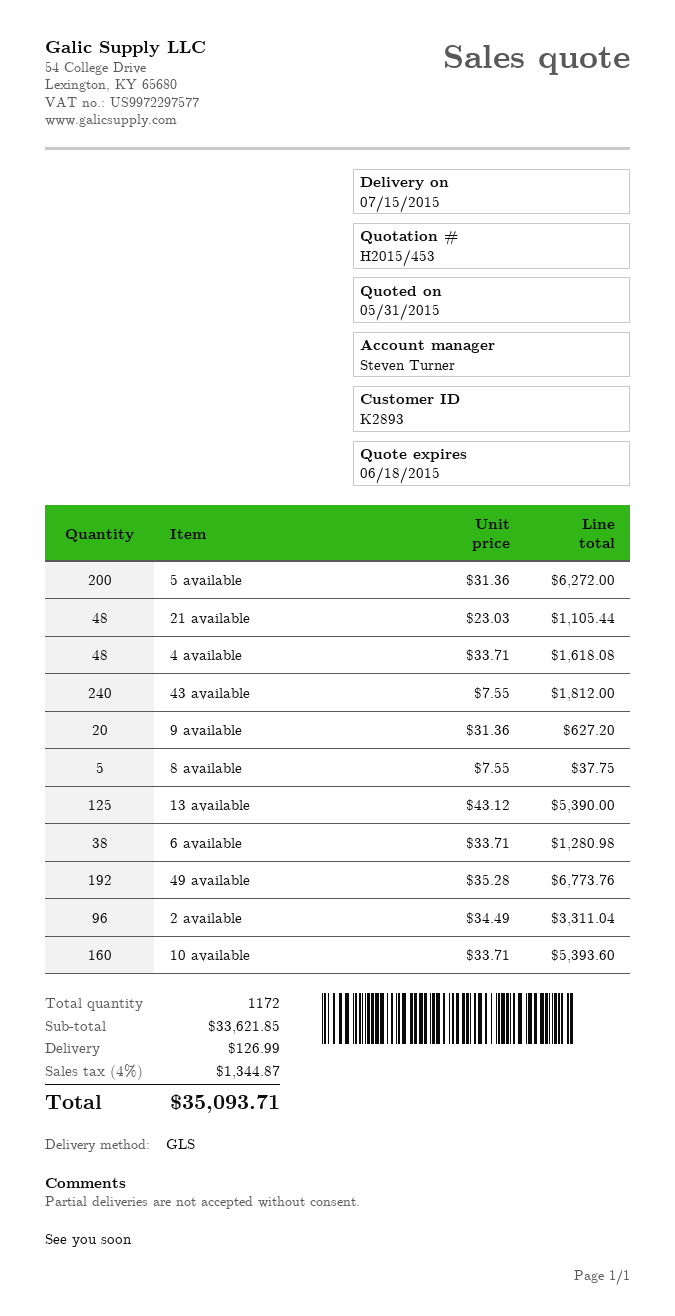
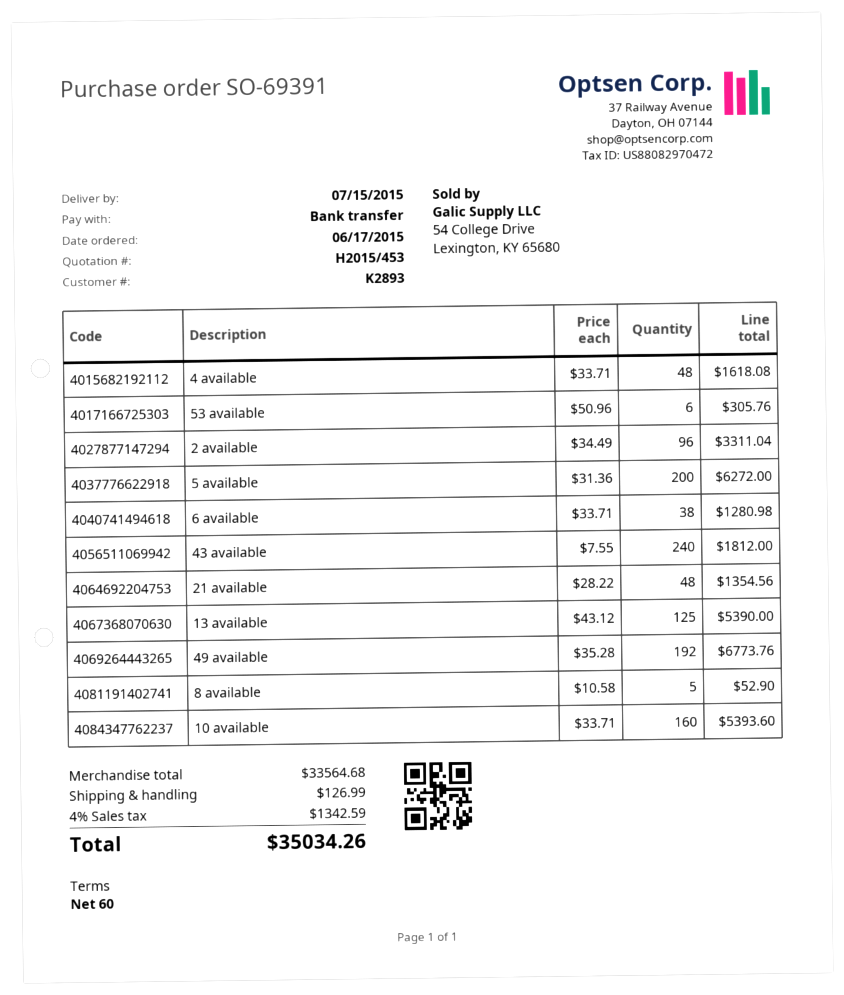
21 available: 48 x 23.03 = 1105.44 -> 48 x 28.22 = 1354.56
9 available: 20 x 31.36 = 627.20 -> none
8 available: 5 x 7.55 = 37.75 -> 5 x 10.58 = 52.90
53 available: none -> 6 x 50.96 = 305.76
subtotal: 33621.85 -> 33564.68
tax: 4% = 1344.87 -> 4% = 1342.59
total: 35093.71 -> 35034.26

